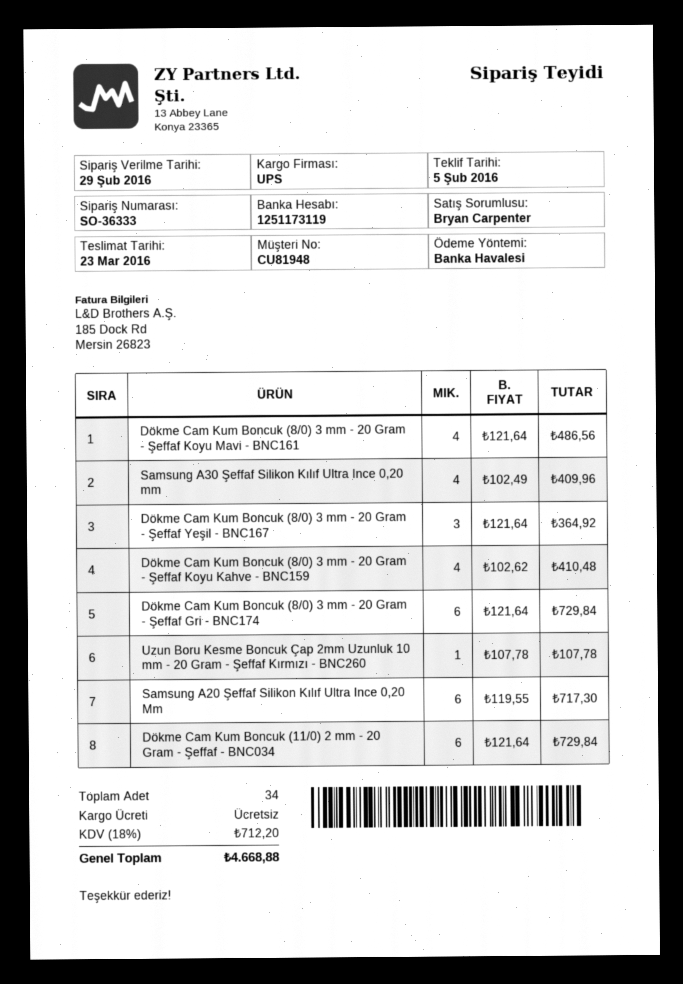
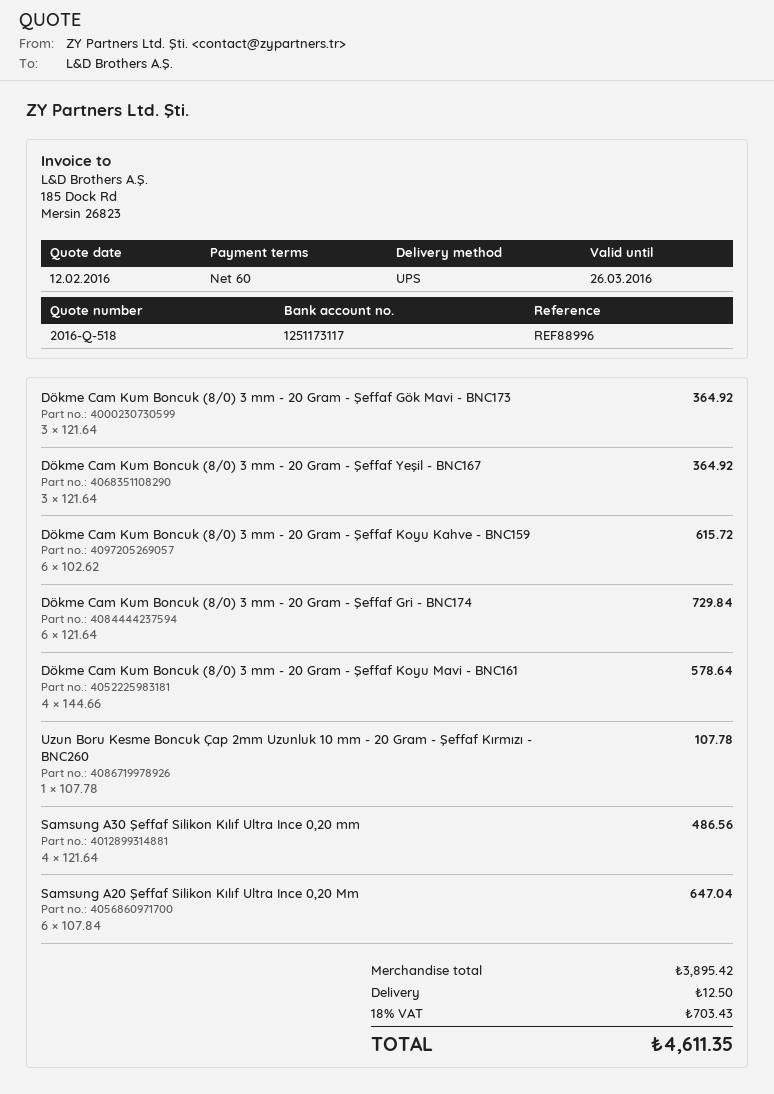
quote date: 2016-02-05 -> 2016-02-12
bank account: 1251173119 -> 1251173117
Dökme Cam Kum Boncuk (8/0) 3 mm - 20 Gram - Şeffaf Koyu Mavi - BNC161: 4 x 121.64 = 486.56 -> 4 x 144.66 = 578.64
Samsung A30 Şeffaf Silikon Kılıf Ultra Ince 0,20 mm: 4 x 102.49 = 409.96 -> 4 x 121.64 = 486.56
Dökme Cam Kum Boncuk (8/0) 3 mm - 20 Gram - Şeffaf Koyu Kahve - BNC159: 4 x 102.62 = 410.48 -> 6 x 102.62 = 615.72
Samsung A20 Şeffaf Silikon Kılıf Ultra Ince 0,20 Mm: 6 x 119.55 = 717.30 -> 6 x 107.84 = 647.04
Dökme Cam Kum Boncuk (11/0) 2 mm - 20 Gram - Şeffaf - BNC034: 6 x 121.64 = 729.84 -> none
Dökme Cam Kum Boncuk (8/0) 3 mm - 20 Gram - Şeffaf Gök Mavi - BNC173: none -> 3 x 121.64 = 364.92
shipping: 0.00 -> 12.50
tax: 18% = 712.20 -> 18% = 703.43
total: 4668.88 -> 4611.35

